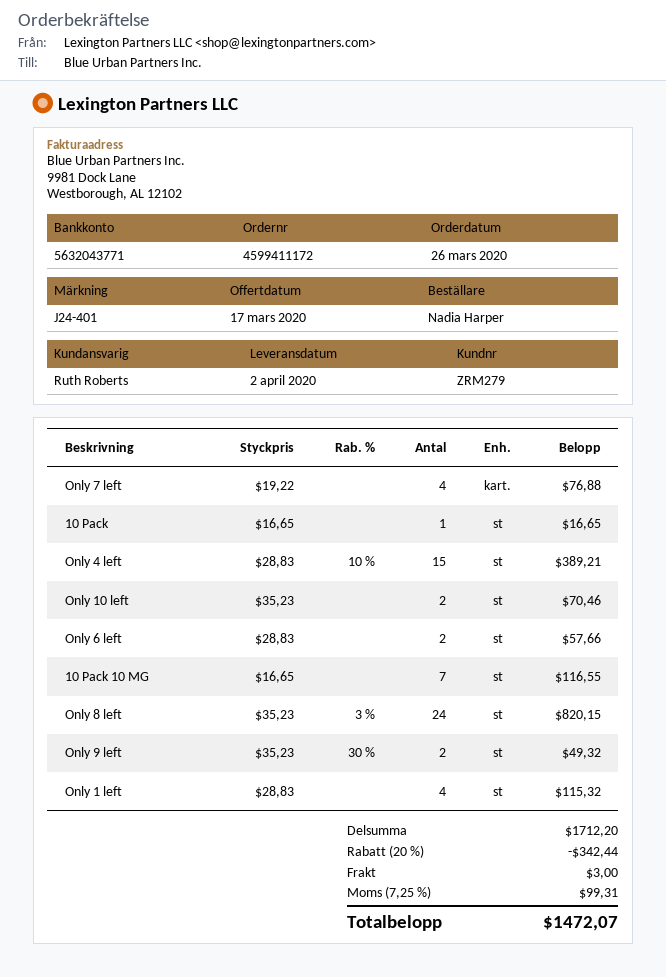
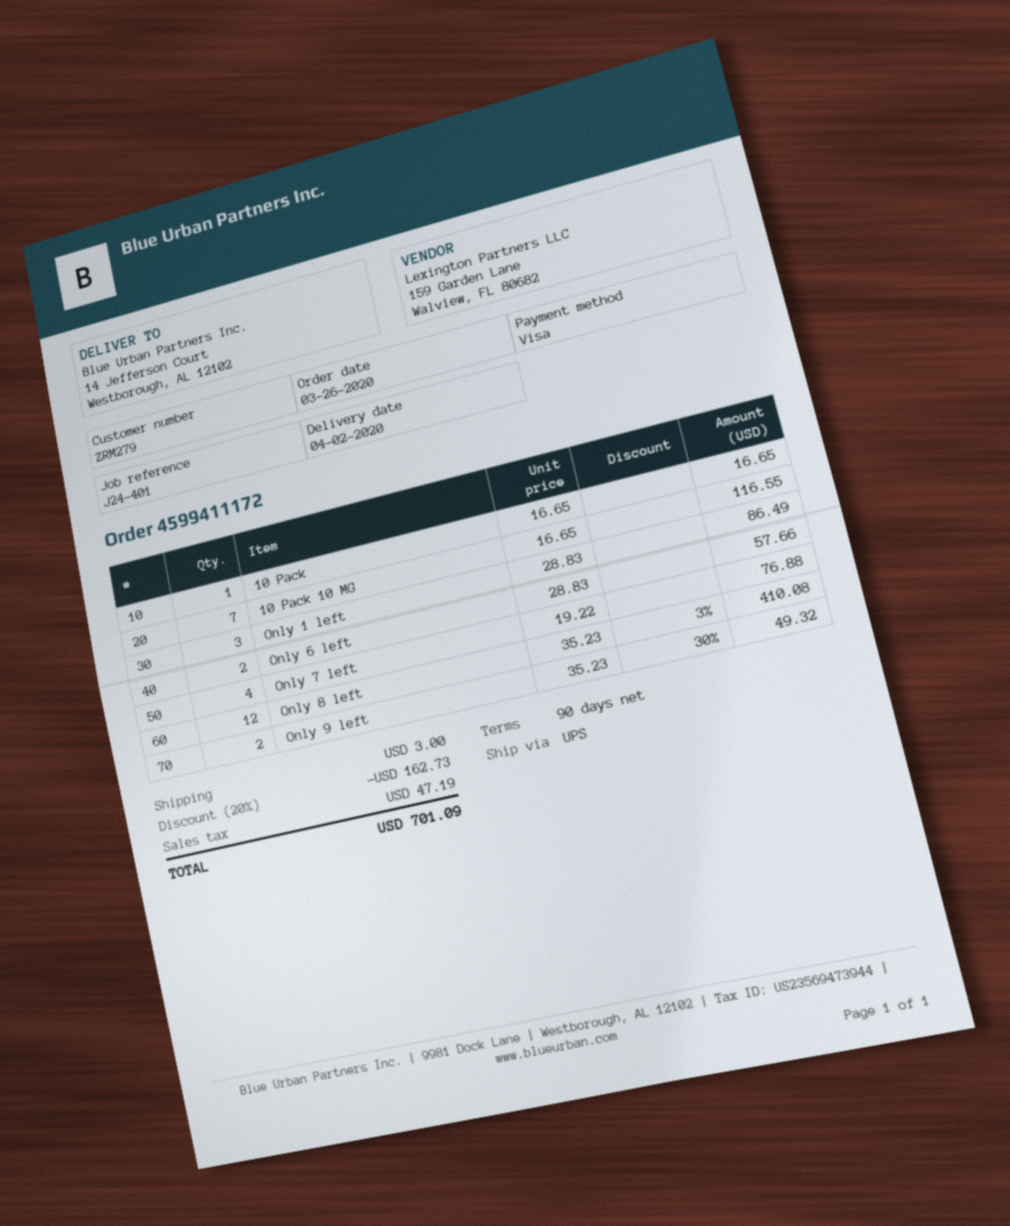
Only 4 left: 15 x 28.83 - 10% = 389.21 -> none
Only 10 left: 2 x 35.23 = 70.46 -> none
Only 8 left: 24 x 35.23 - 3% = 820.15 -> 12 x 35.23 - 3% = 410.08
Only 1 left: 4 x 28.83 = 115.32 -> 3 x 28.83 = 86.49
discount: 20% = 342.44 -> 20% = 162.73
tax: 99.31 -> 47.19
total: 1472.07 -> 701.09

